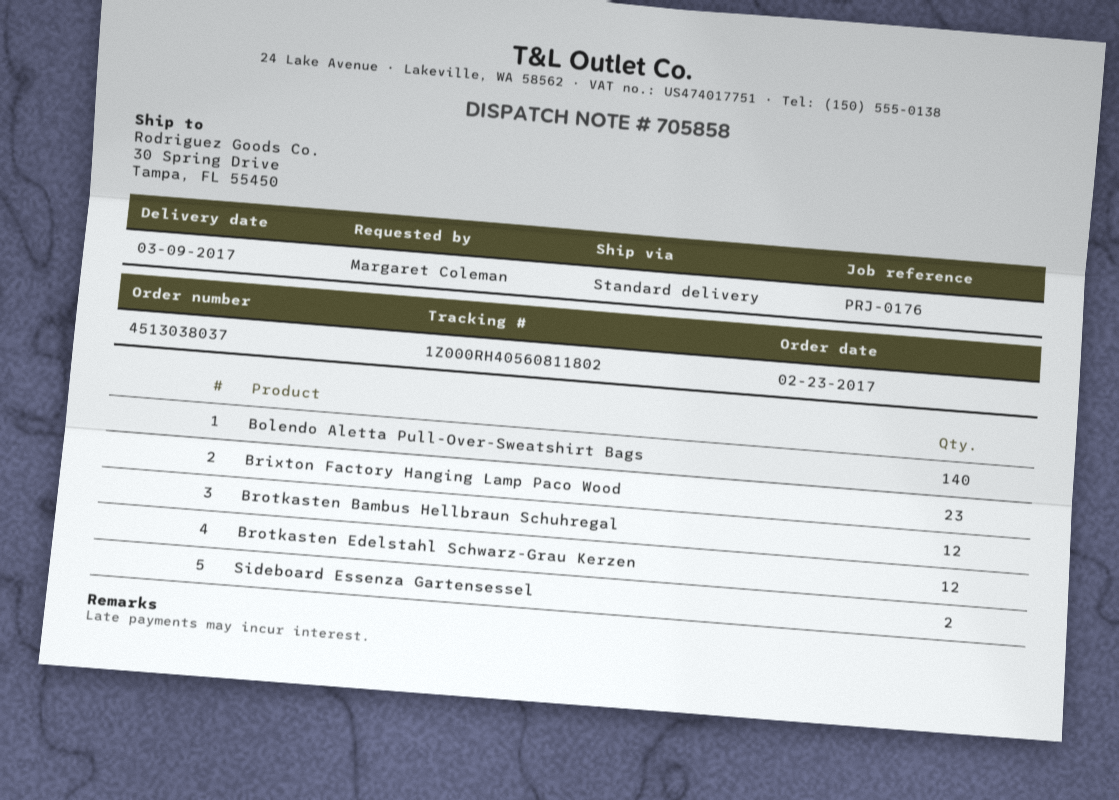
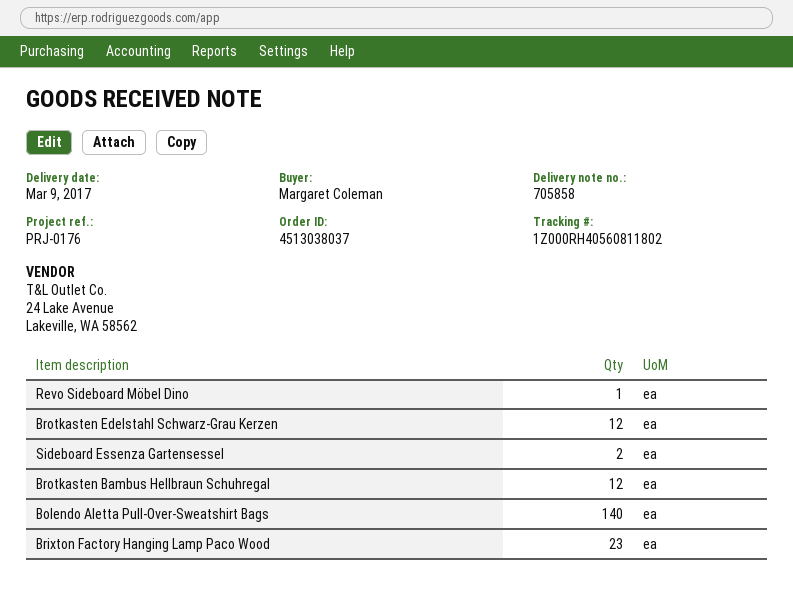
Revo Sideboard Möbel Dino: none -> 1

